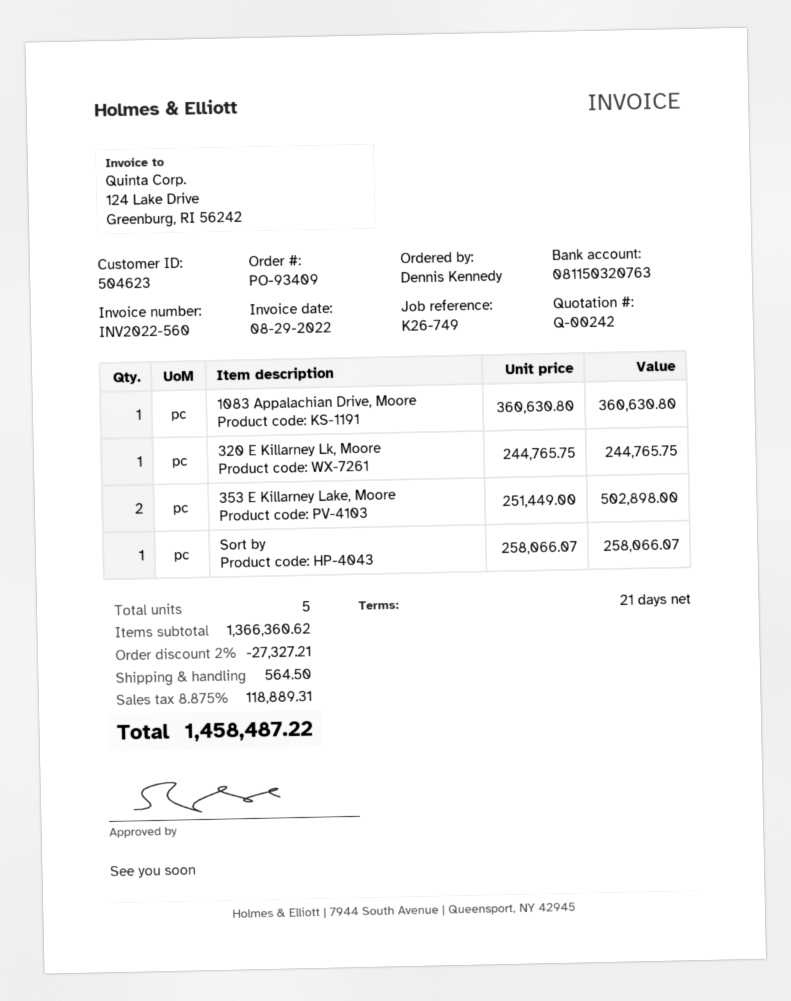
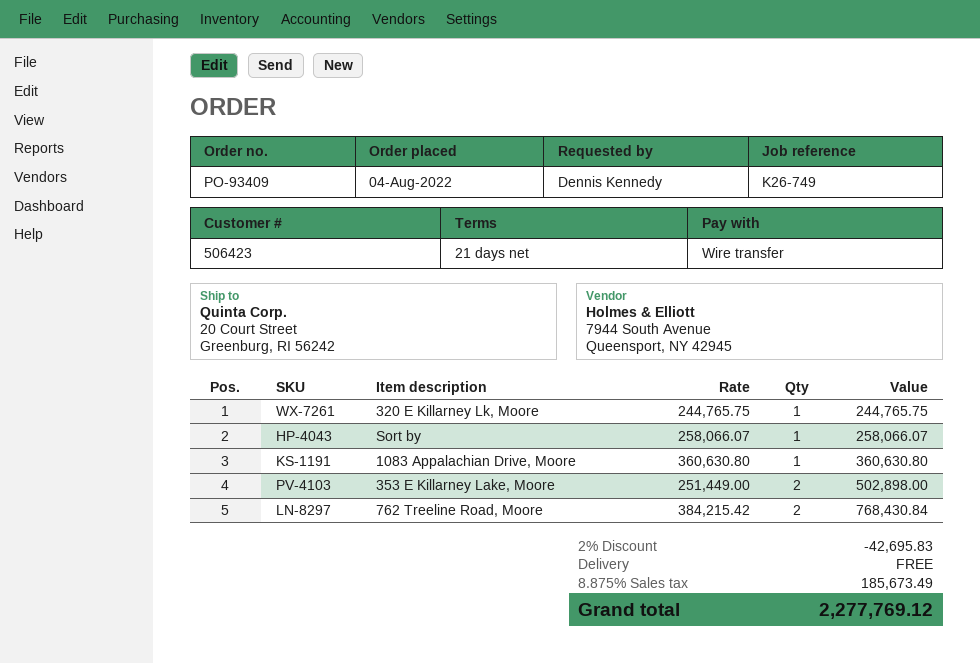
customer number: 504623 -> 506423
762 Treeline Road, Moore: none -> 2 x 384215.42 = 768430.84
discount: 2% = 27327.21 -> 2% = 42695.83
shipping: 564.50 -> 0.00
tax: 8.875% = 118889.31 -> 8.875% = 185673.49
total: 1458487.22 -> 2277769.12

